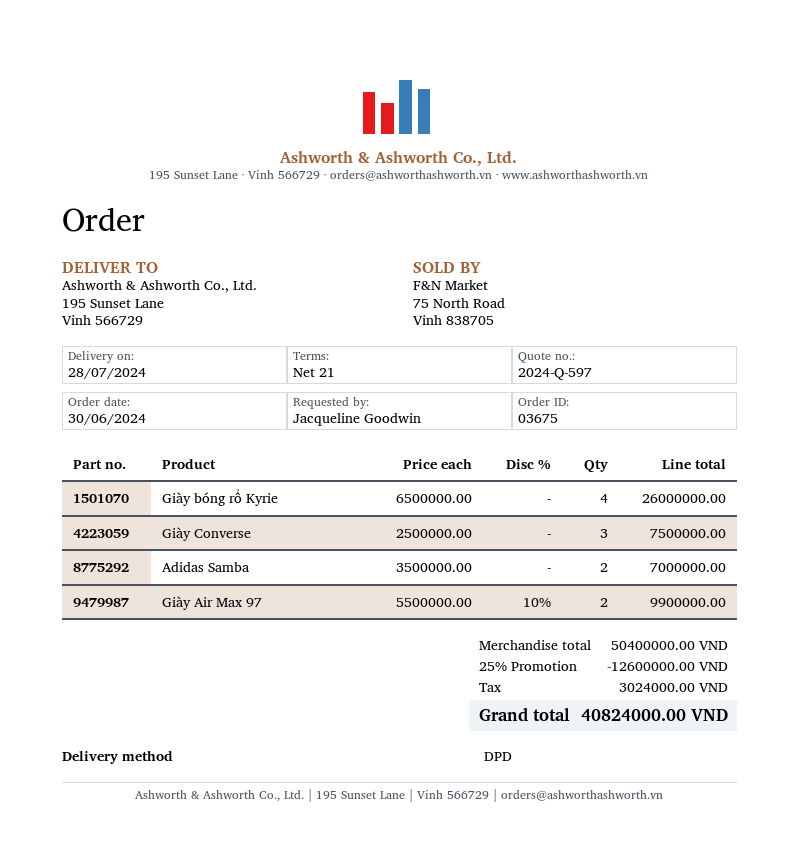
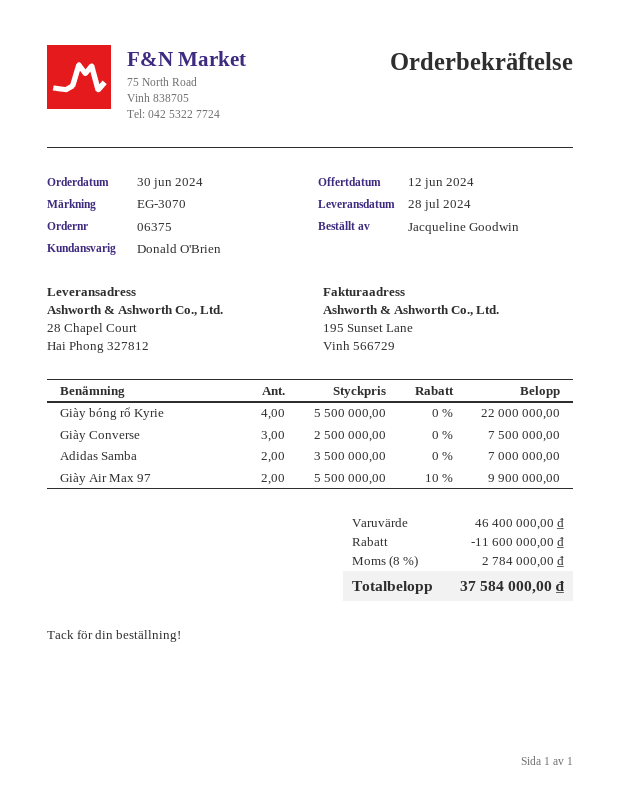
order number: 03675 -> 06375
ship to: 195 Sunset Lane, Vinh 566729 -> 28 Chapel Court, Hai Phong 327812
Giày bóng rổ Kyrie: 4 x 6500000.00 = 26000000.00 -> 4 x 5500000.00 = 22000000.00
subtotal: 50400000.00 -> 46400000.00
discount: 12600000.00 -> 11600000.00
tax: 3024000.00 -> 2784000.00
total: 40824000.00 -> 37584000.00

